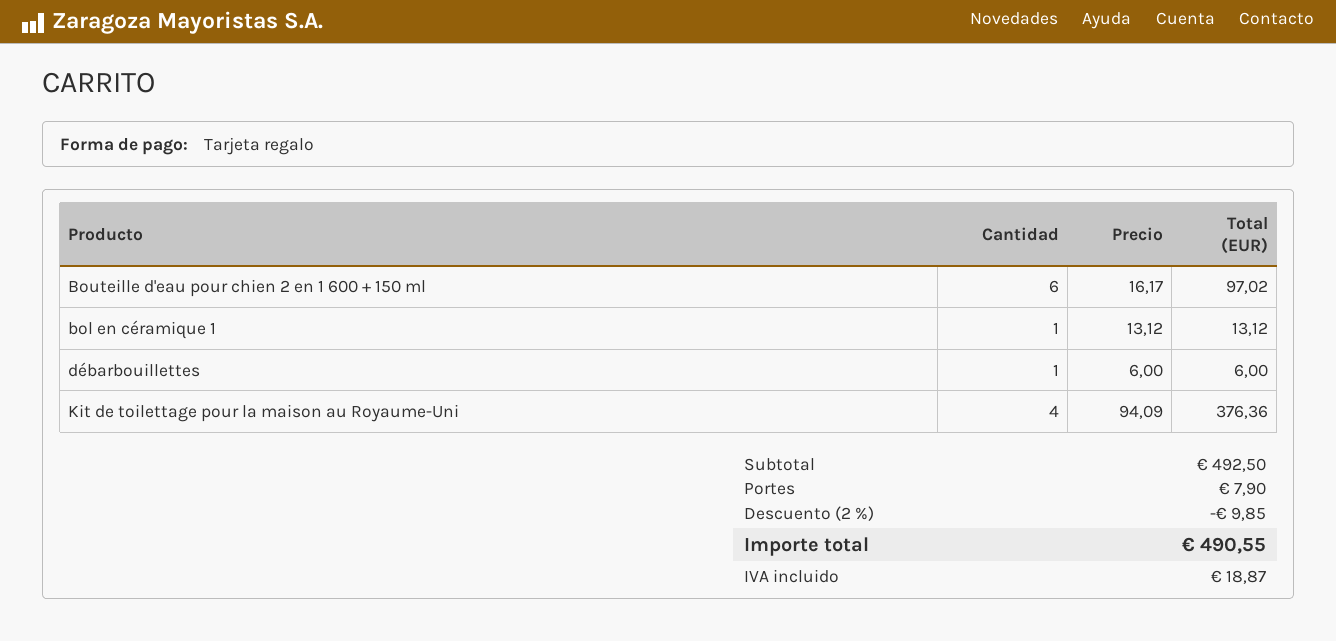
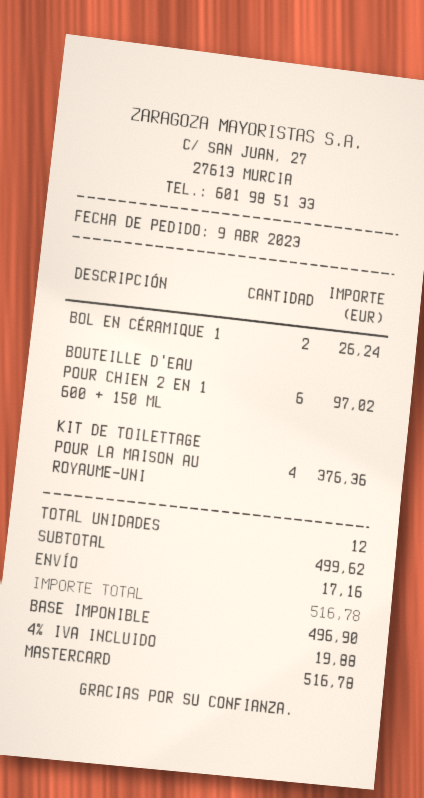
payment method: gift card -> Mastercard
bol en céramique 1: 1 for 13.12 -> 2 for 26.24
débarbouillettes: 1 for 6.00 -> none
subtotal: 492.50 -> 499.62
discount: 2% = 9.85 -> none
shipping: 7.90 -> 17.16
tax: 18.87 -> 19.88
total: 490.55 -> 516.78

